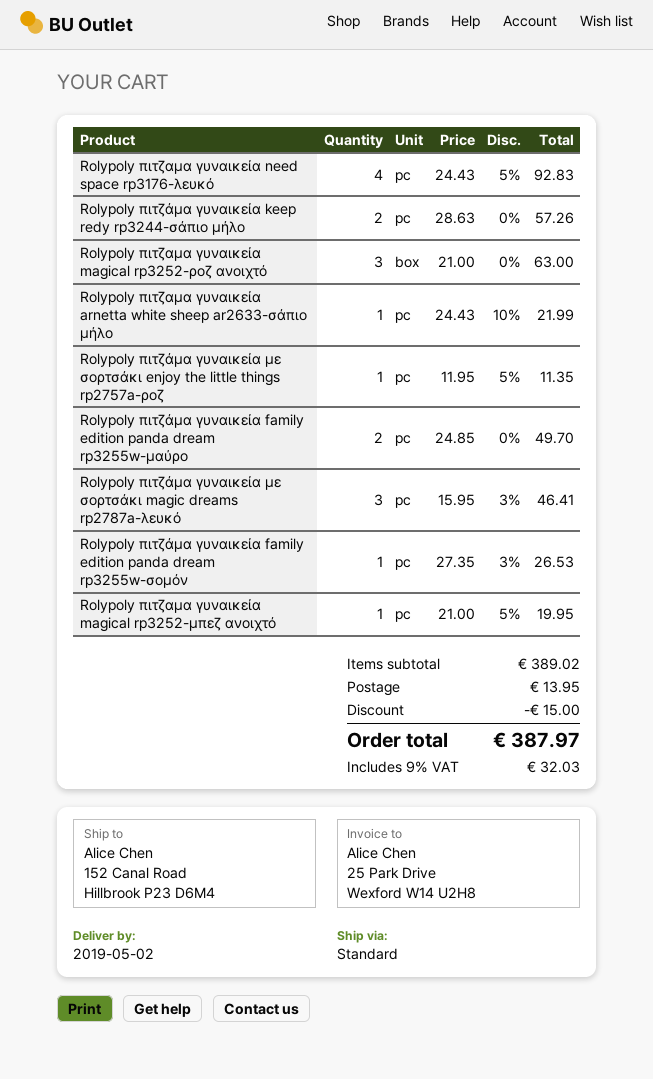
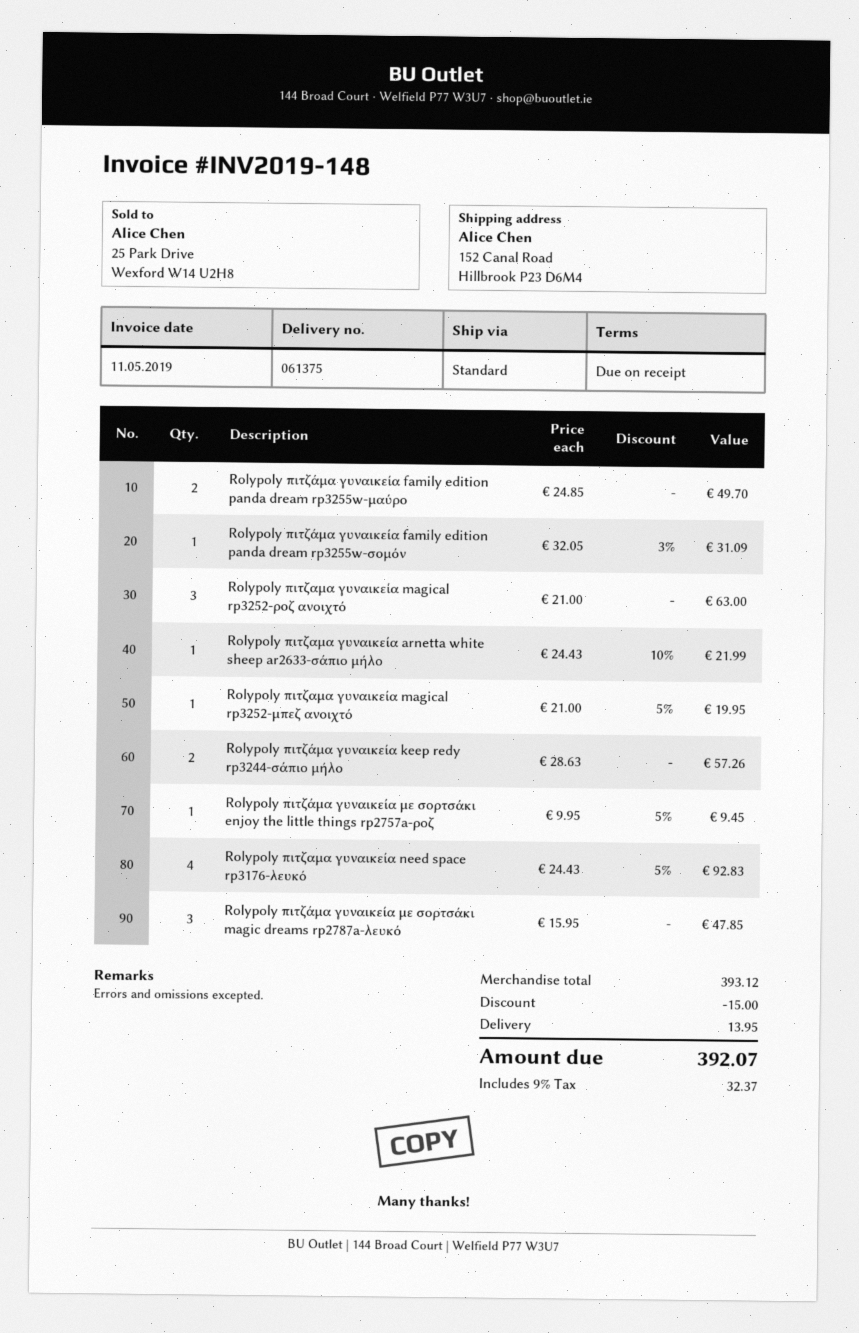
Rolypoly πιτζάμα γυναικεία με σορτσάκι enjoy the little things rp2757a-ροζ: 1 x 11.95 - 5% = 11.35 -> 1 x 9.95 - 5% = 9.45
Rolypoly πιτζάμα γυναικεία με σορτσάκι magic dreams rp2787a-λευκό: 3 x 15.95 - 3% = 46.41 -> 3 x 15.95 = 47.85
Rolypoly πιτζάμα γυναικεία family edition panda dream rp3255w-σομόν: 1 x 27.35 - 3% = 26.53 -> 1 x 32.05 - 3% = 31.09
subtotal: 389.02 -> 393.12
tax: 9% = 32.03 -> 9% = 32.37
total: 387.97 -> 392.07

